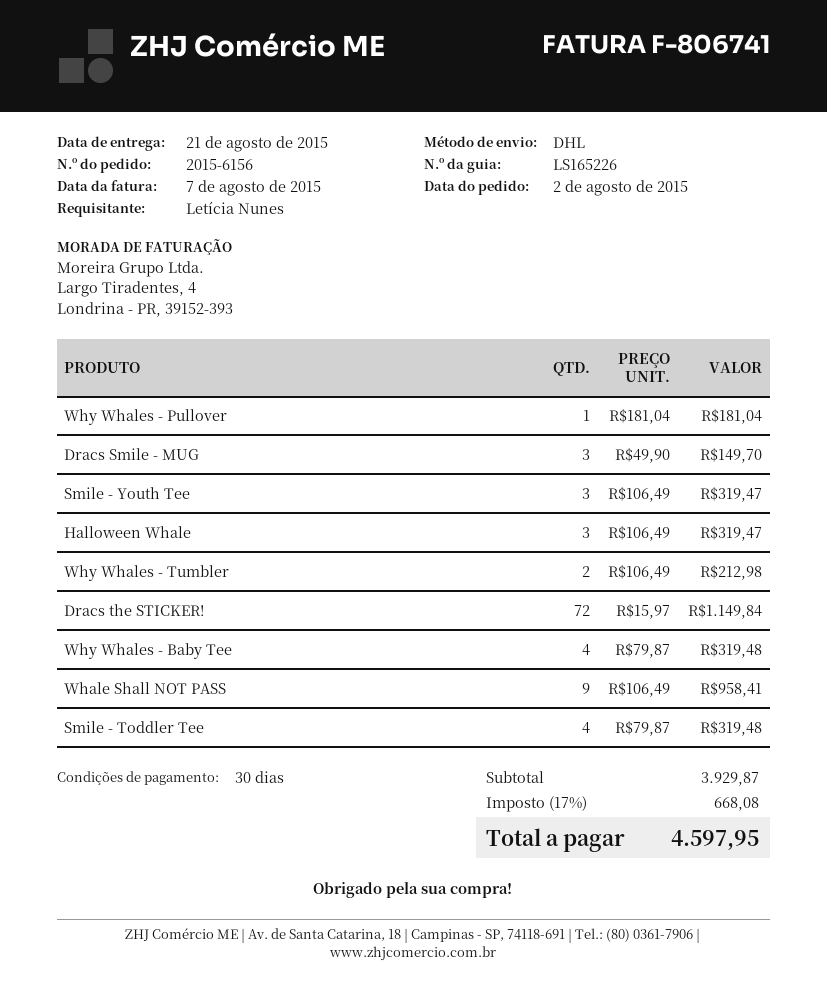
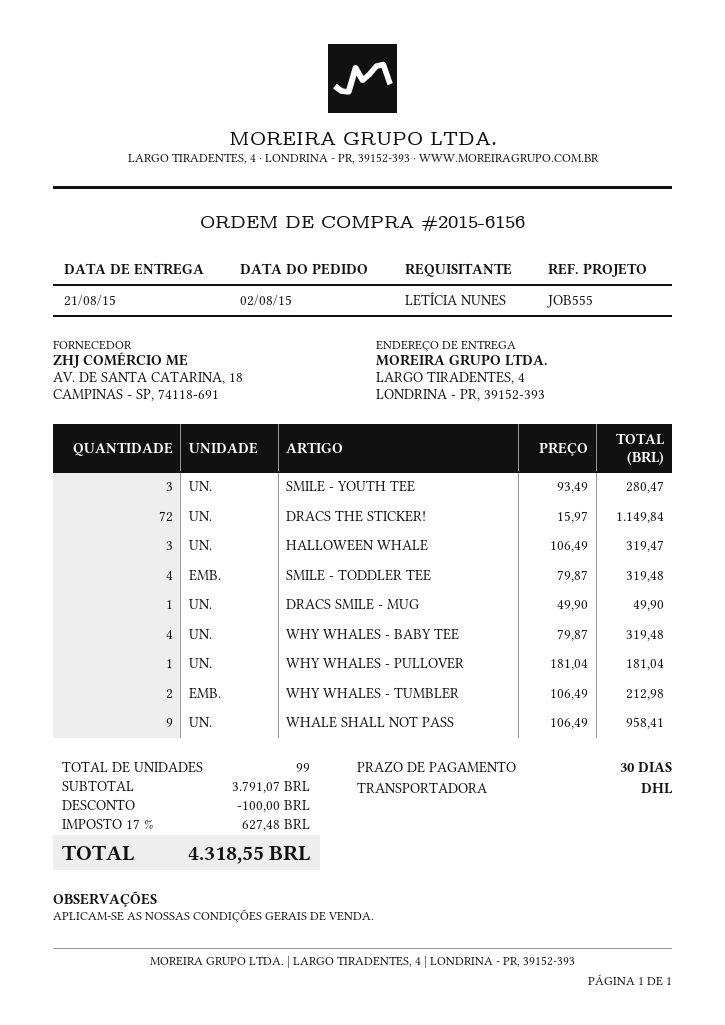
Dracs Smile - MUG: 3 x 49.90 = 149.70 -> 1 x 49.90 = 49.90
Smile - Youth Tee: 3 x 106.49 = 319.47 -> 3 x 93.49 = 280.47
subtotal: 3929.87 -> 3791.07
discount: none -> 100.00
tax: 17% = 668.08 -> 17% = 627.48
total: 4597.95 -> 4318.55

